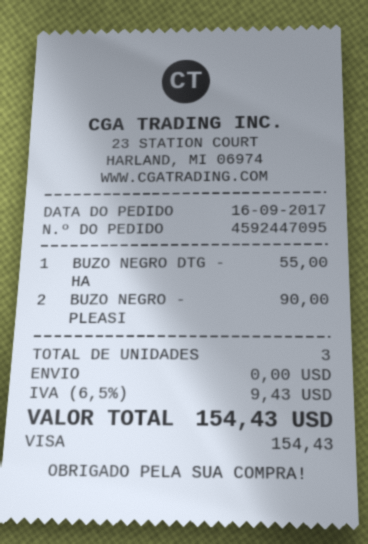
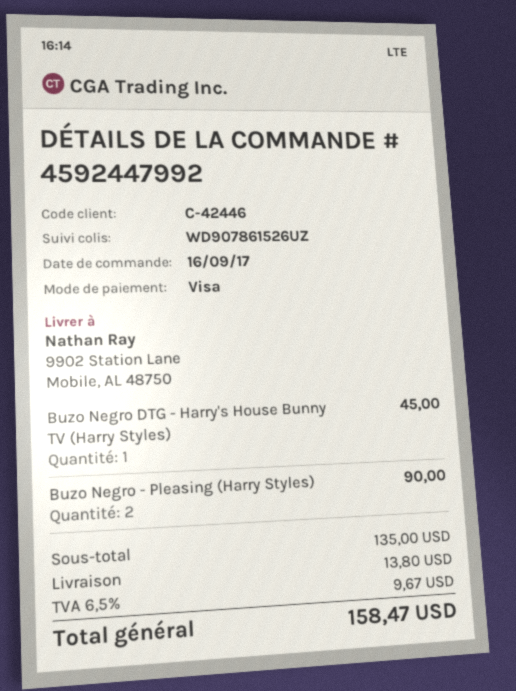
order number: 4592447095 -> 4592447992
BUZO NEGRO DTG - HA: 1 for 55.00 -> 1 for 45.00
shipping: 0.00 -> 13.80
tax: 6.5% = 9.43 -> 6.5% = 9.67
total: 154.43 -> 158.47

